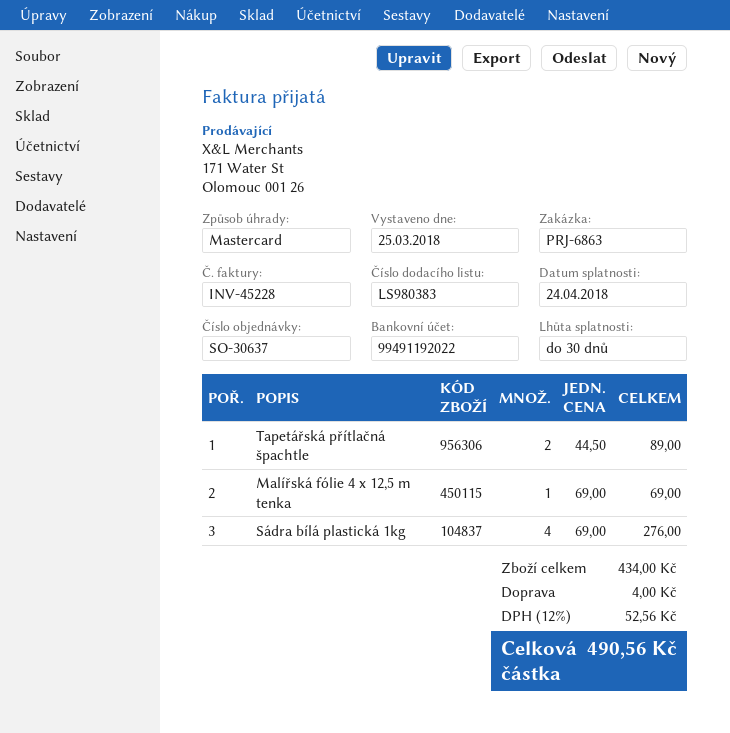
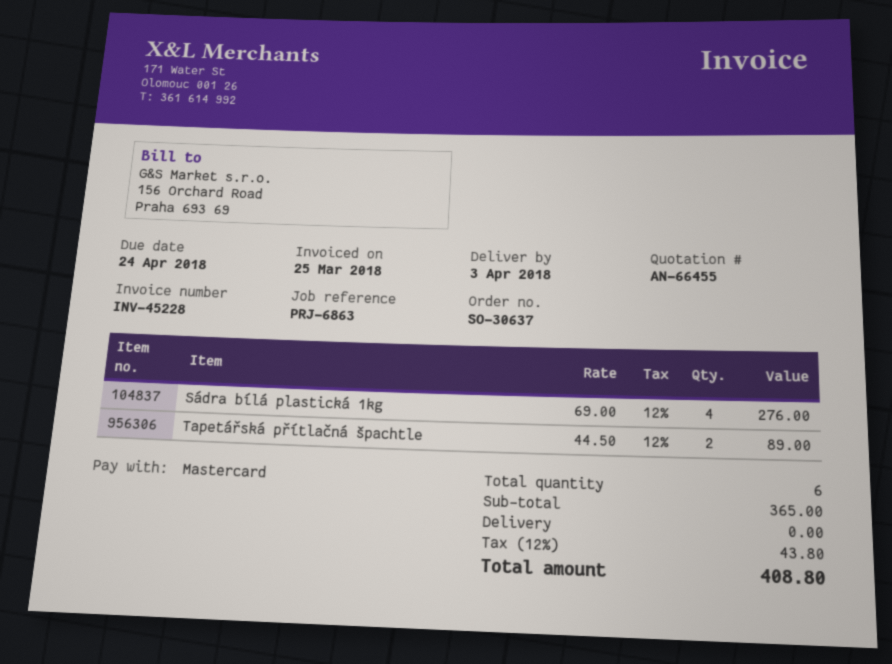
Malířská fólie 4 x 12,5 m tenka: 1 x 69.00 = 69.00 -> none
subtotal: 434.00 -> 365.00
shipping: 4.00 -> 0.00
tax: 12% = 52.56 -> 12% = 43.80
total: 490.56 -> 408.80

